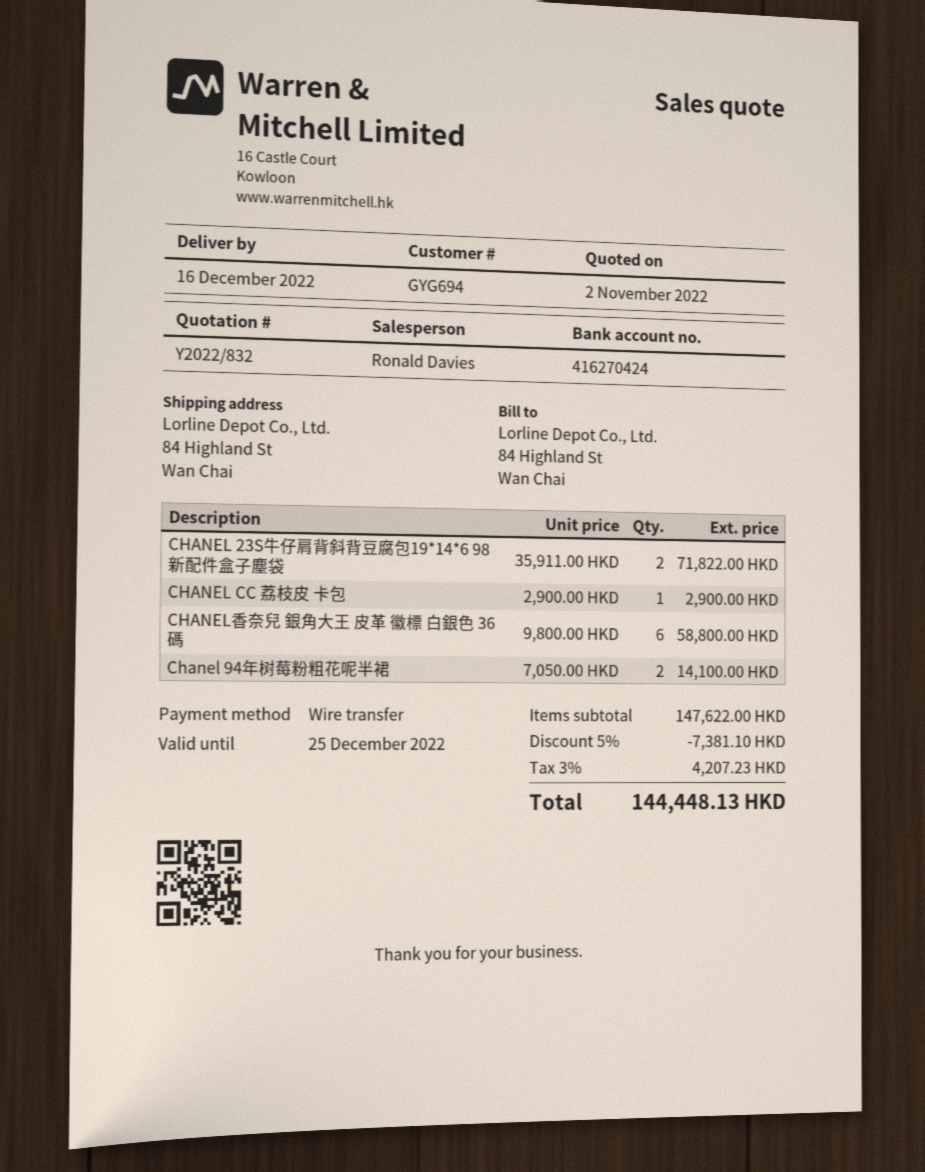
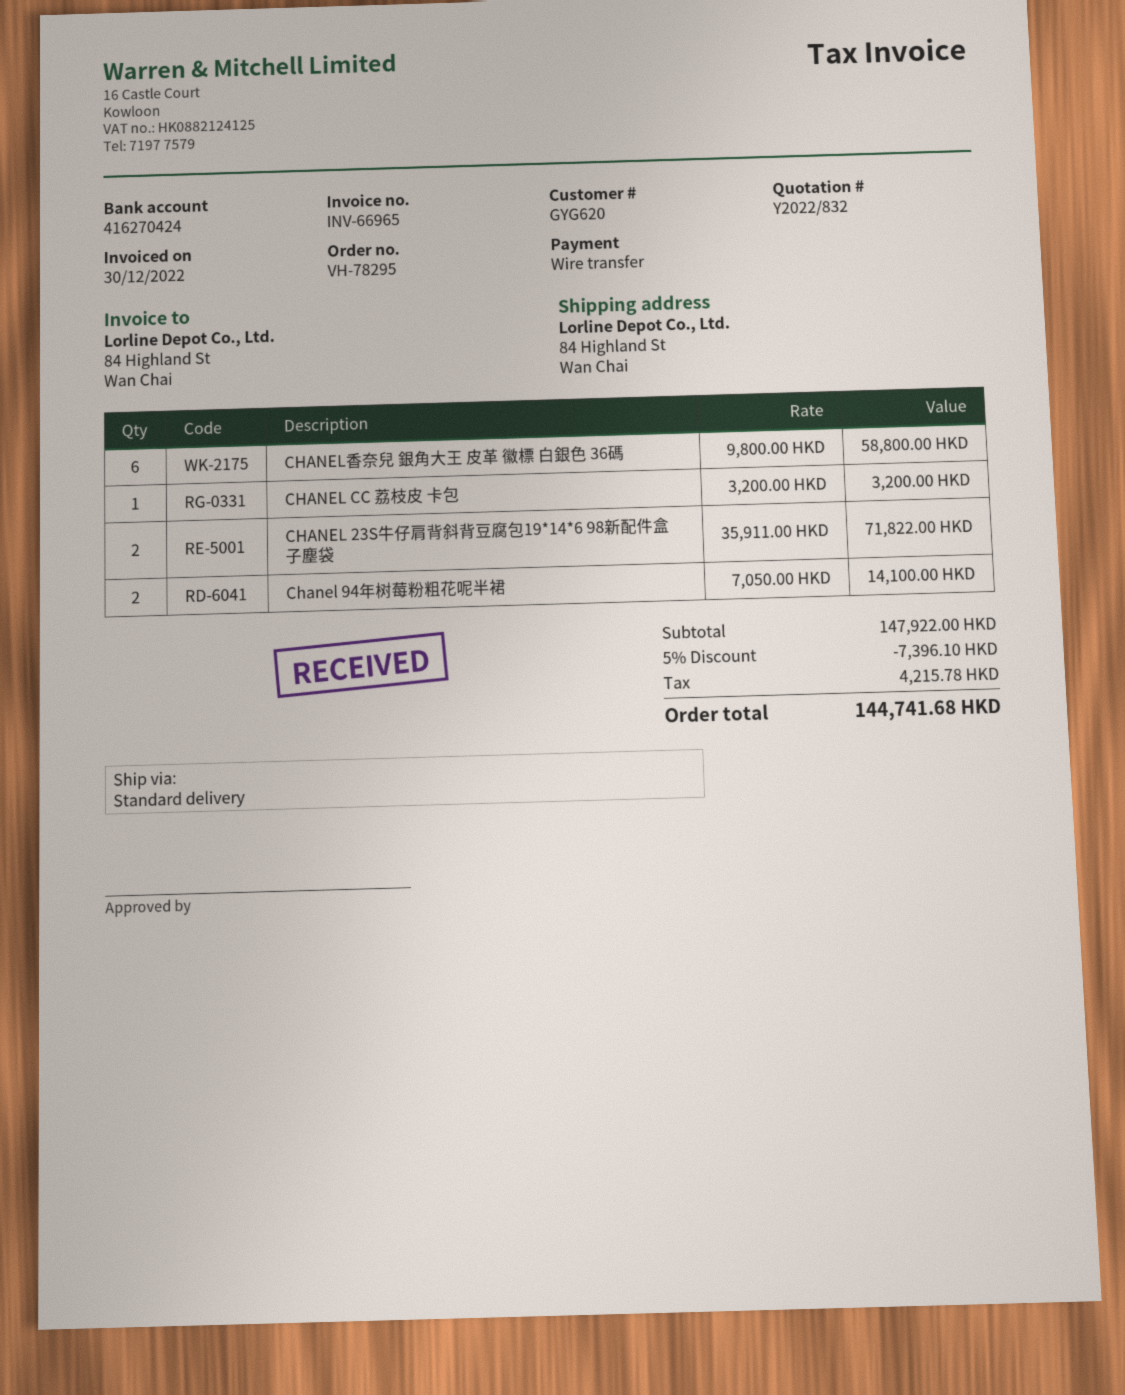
customer number: GYG694 -> GYG620
CHANEL CC 荔枝皮 卡包: 1 x 2900.00 = 2900.00 -> 1 x 3200.00 = 3200.00
subtotal: 147622.00 -> 147922.00
discount: 5% = 7381.10 -> 5% = 7396.10
tax: 4207.23 -> 4215.78
total: 144448.13 -> 144741.68

